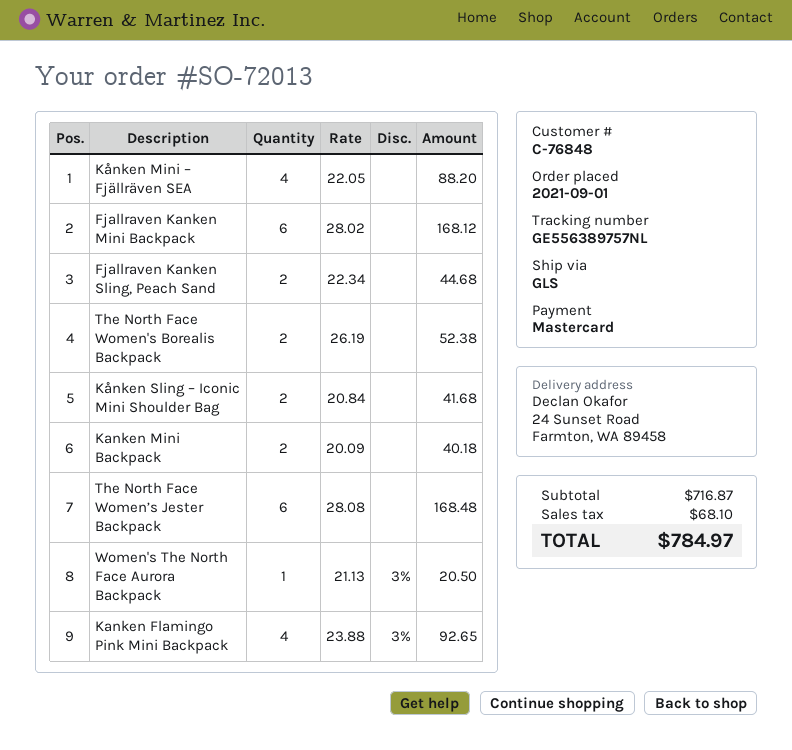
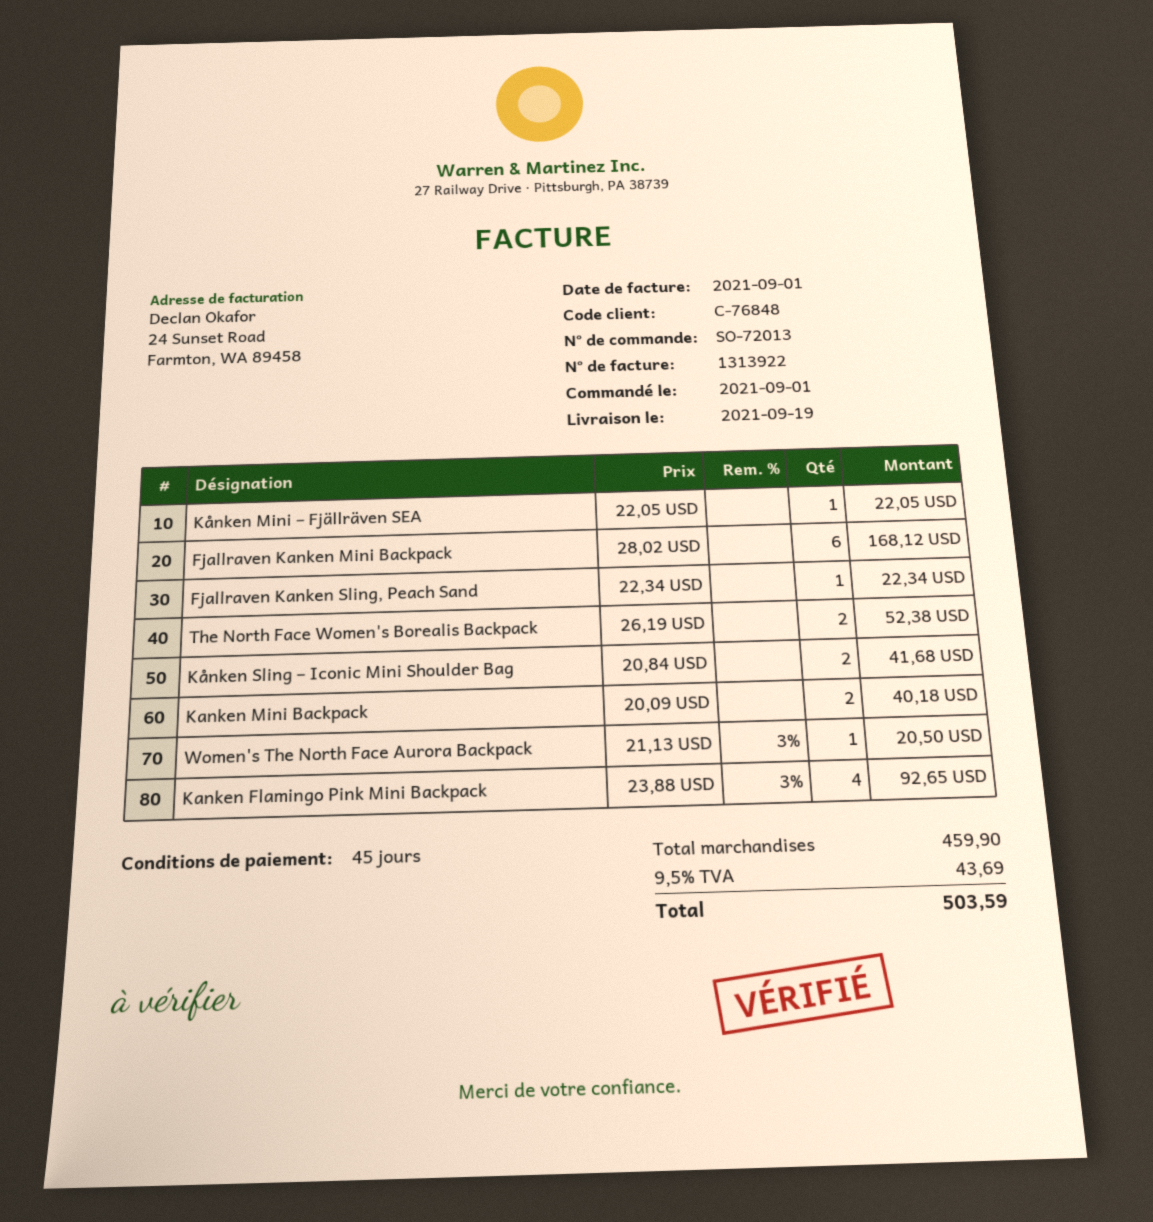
Kånken Mini – Fjällräven SEA: 4 x 22.05 = 88.20 -> 1 x 22.05 = 22.05
Fjallraven Kanken Sling, Peach Sand: 2 x 22.34 = 44.68 -> 1 x 22.34 = 22.34
The North Face Women’s Jester Backpack: 6 x 28.08 = 168.48 -> none
subtotal: 716.87 -> 459.90
tax: 68.10 -> 43.69
total: 784.97 -> 503.59

